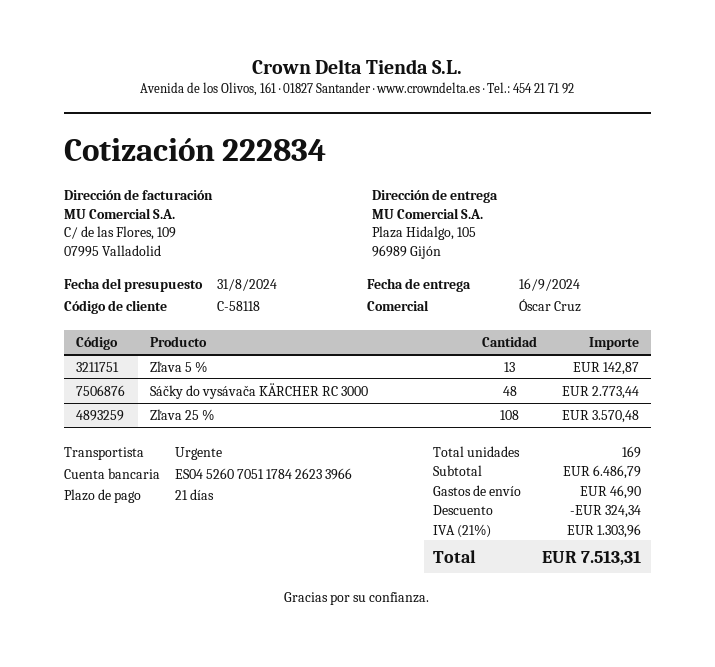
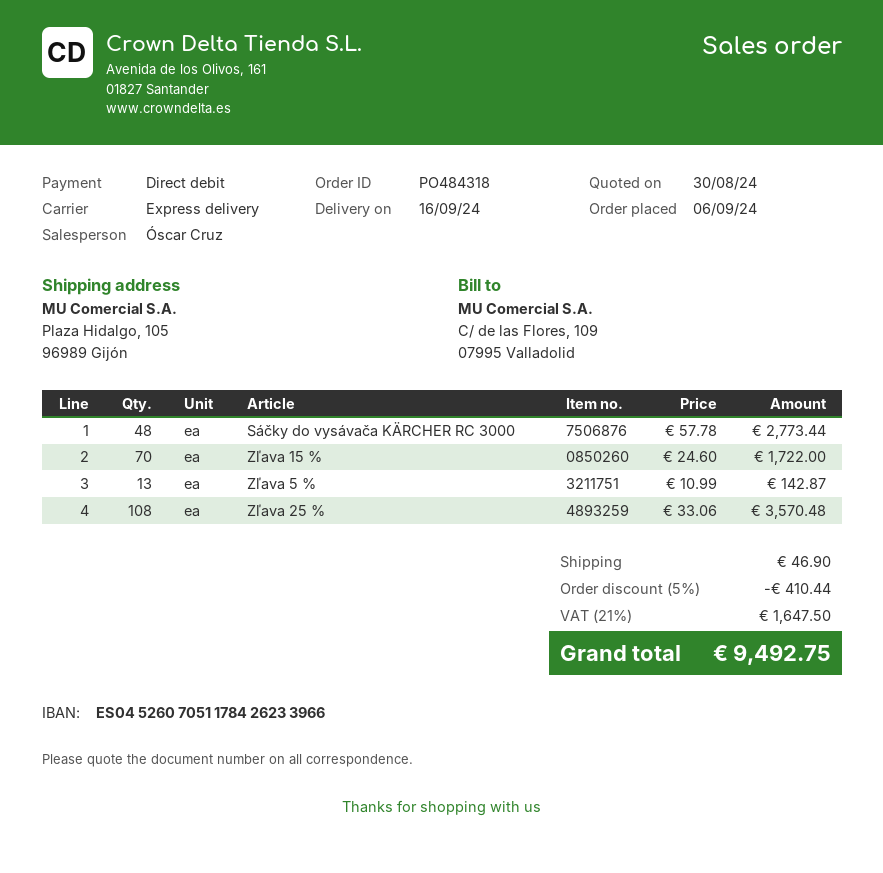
quote date: 2024-08-31 -> 2024-08-30
Zľava 15 %: none -> 70 for 1722.00
discount: 324.34 -> 410.44
tax: 21% = 1303.96 -> 21% = 1647.50
total: 7513.31 -> 9492.75

